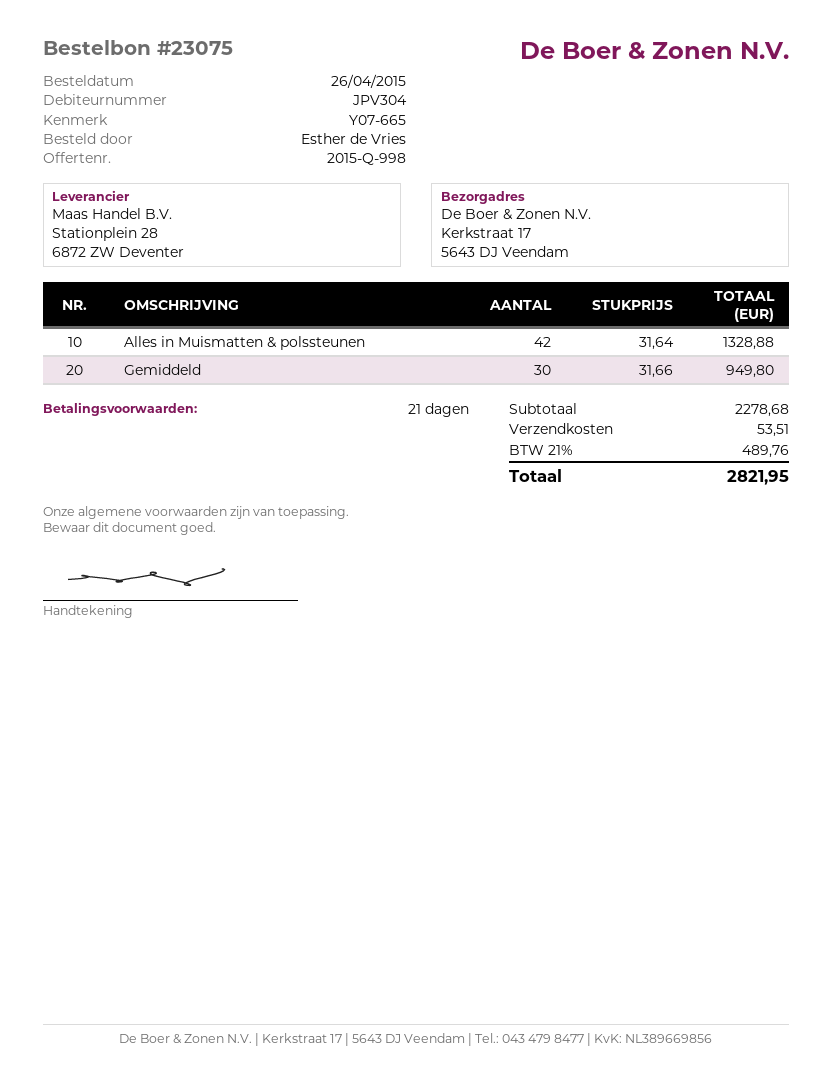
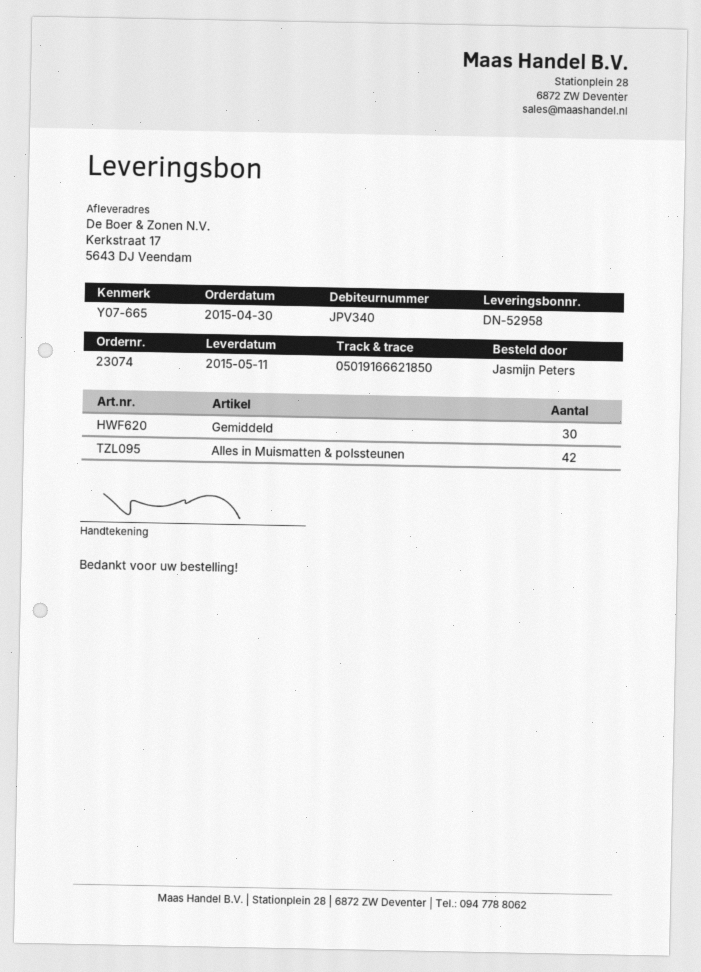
order number: 23075 -> 23074
order date: 2015-04-26 -> 2015-04-30
customer number: JPV304 -> JPV340
ordered by: Esther de Vries -> Jasmijn Peters

